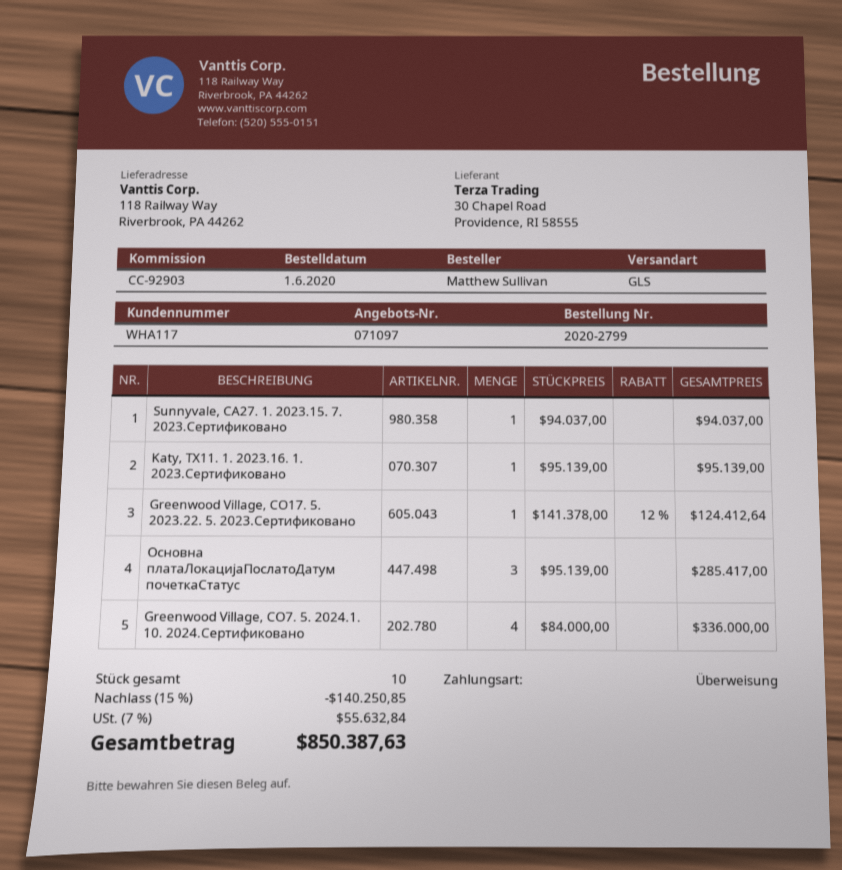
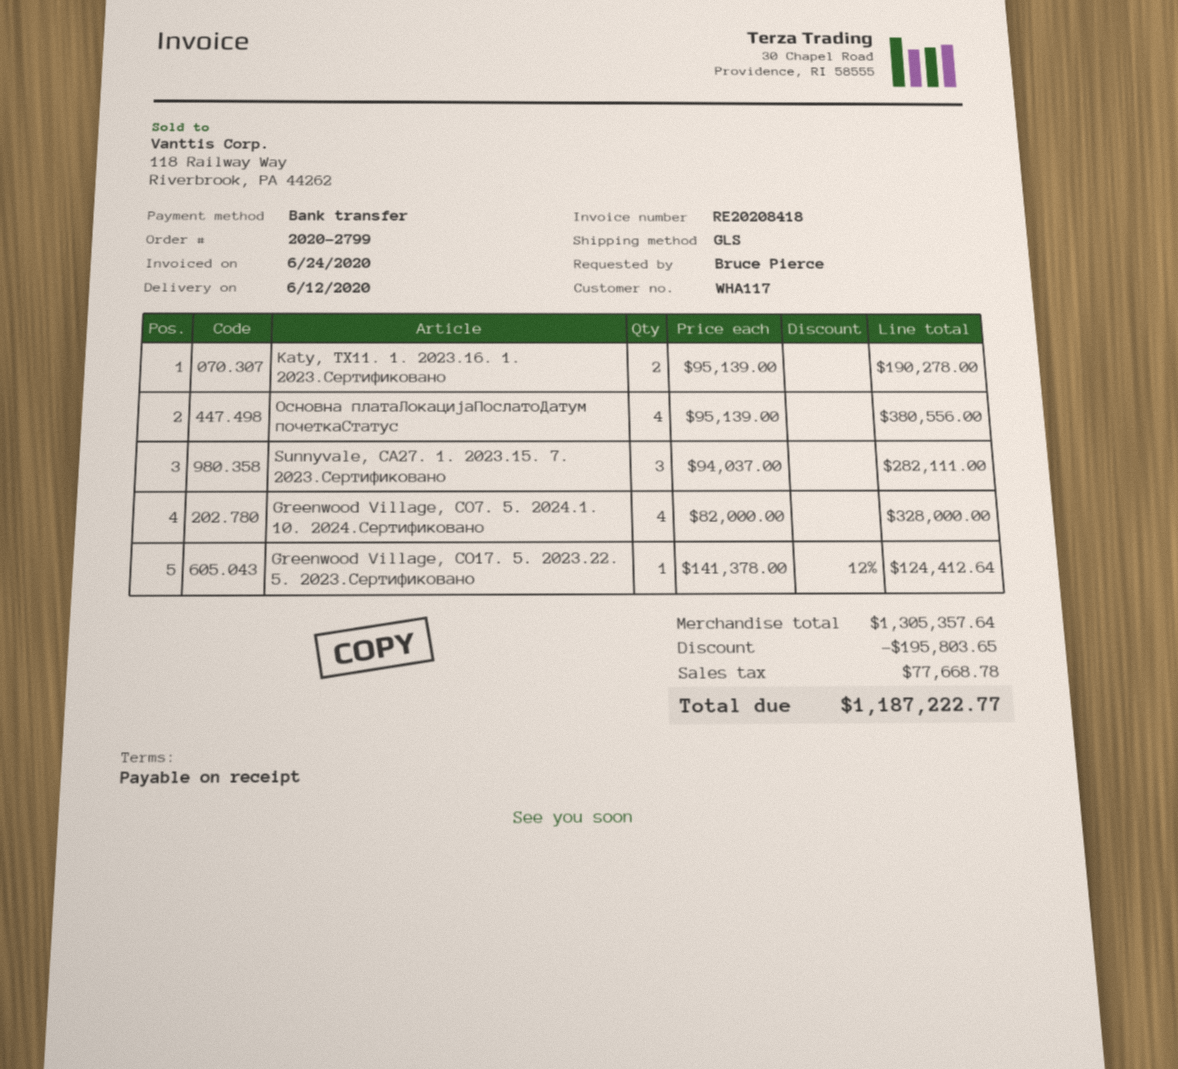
ordered by: Matthew Sullivan -> Bruce Pierce
Sunnyvale, CA27. 1. 2023.15. 7. 2023.Сертификовано: 1 x 94037.00 = 94037.00 -> 3 x 94037.00 = 282111.00
Katy, TX11. 1. 2023.16. 1. 2023.Сертификовано: 1 x 95139.00 = 95139.00 -> 2 x 95139.00 = 190278.00
Основна платаЛокацијаПослатоДатум почеткаСтатус: 3 x 95139.00 = 285417.00 -> 4 x 95139.00 = 380556.00
Greenwood Village, CO7. 5. 2024.1. 10. 2024.Сертификовано: 4 x 84000.00 = 336000.00 -> 4 x 82000.00 = 328000.00
discount: 140250.85 -> 195803.65
tax: 55632.84 -> 77668.78
total: 850387.63 -> 1187222.77

